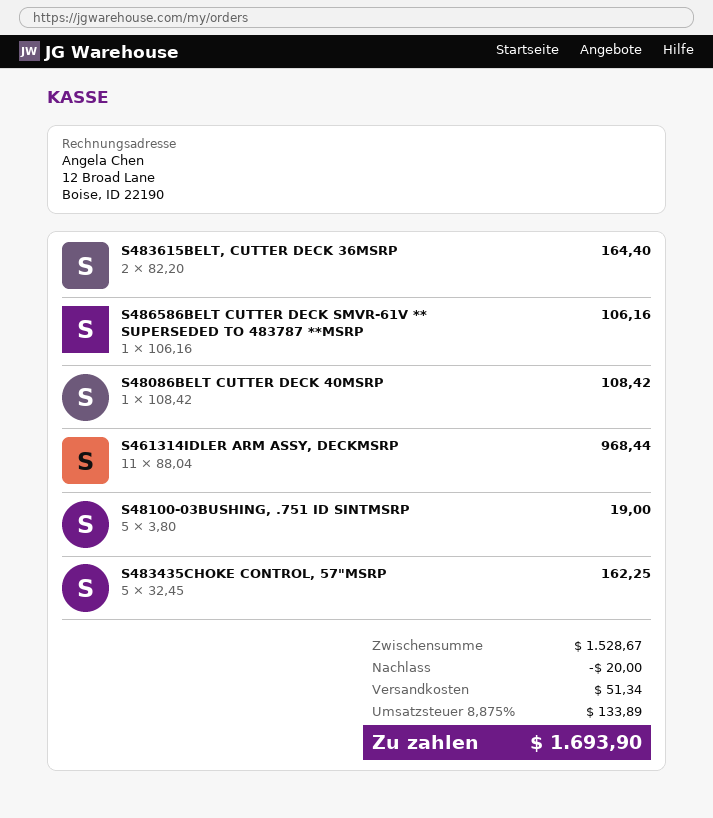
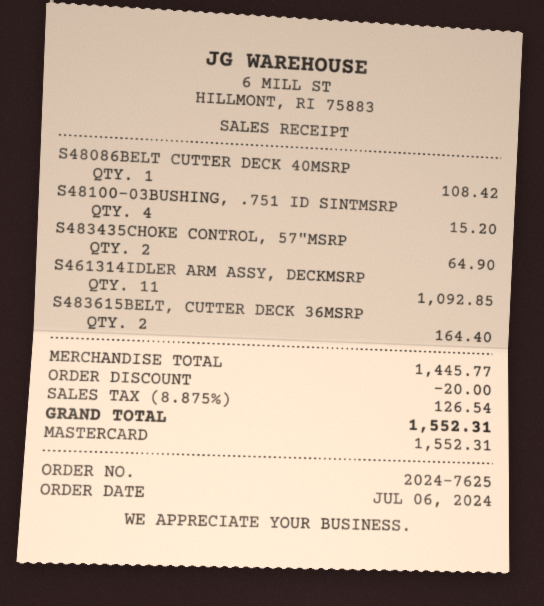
S486586BELT CUTTER DECK SMVR-61V ** SUPERSEDED TO 483787 **MSRP: 1 for 106.16 -> none
S461314IDLER ARM ASSY, DECKMSRP: 11 for 968.44 -> 11 for 1092.85
S48100-03BUSHING, .751 ID SINTMSRP: 5 for 19.00 -> 4 for 15.20
S483435CHOKE CONTROL, 57"MSRP: 5 for 162.25 -> 2 for 64.90
subtotal: 1528.67 -> 1445.77
shipping: 51.34 -> none
tax: 8.875% = 133.89 -> 8.875% = 126.54
total: 1693.90 -> 1552.31

